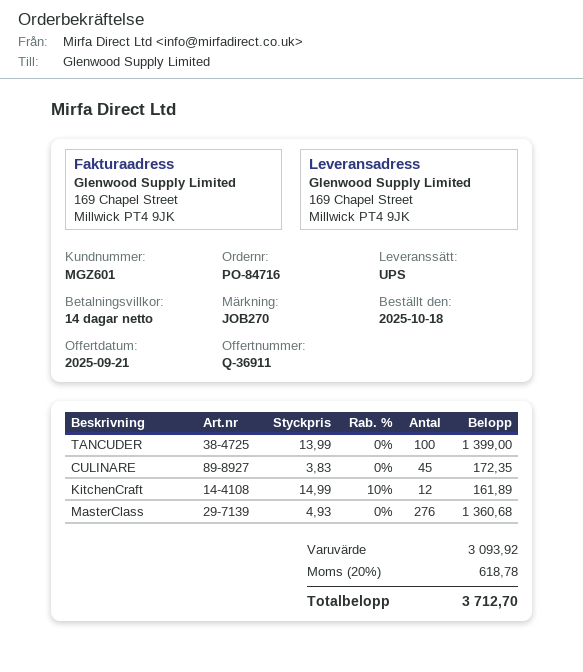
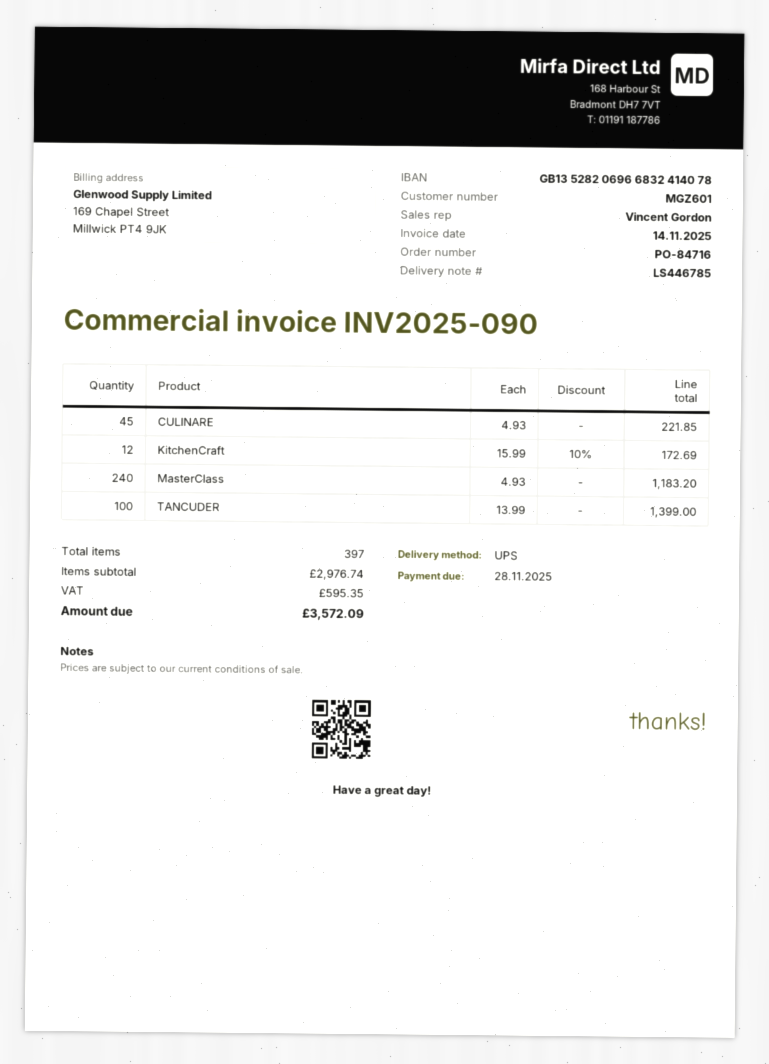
CULINARE: 45 x 3.83 = 172.35 -> 45 x 4.93 = 221.85
KitchenCraft: 12 x 14.99 - 10% = 161.89 -> 12 x 15.99 - 10% = 172.69
MasterClass: 276 x 4.93 = 1360.68 -> 240 x 4.93 = 1183.20
subtotal: 3093.92 -> 2976.74
tax: 618.78 -> 595.35
total: 3712.70 -> 3572.09

